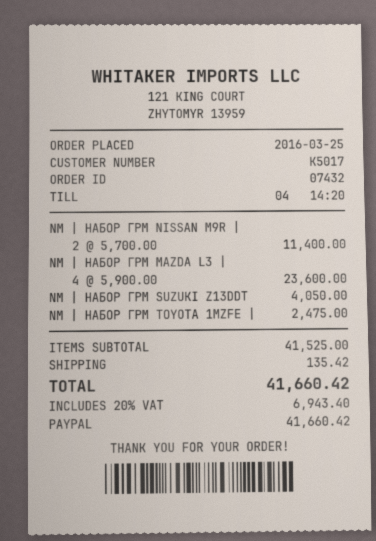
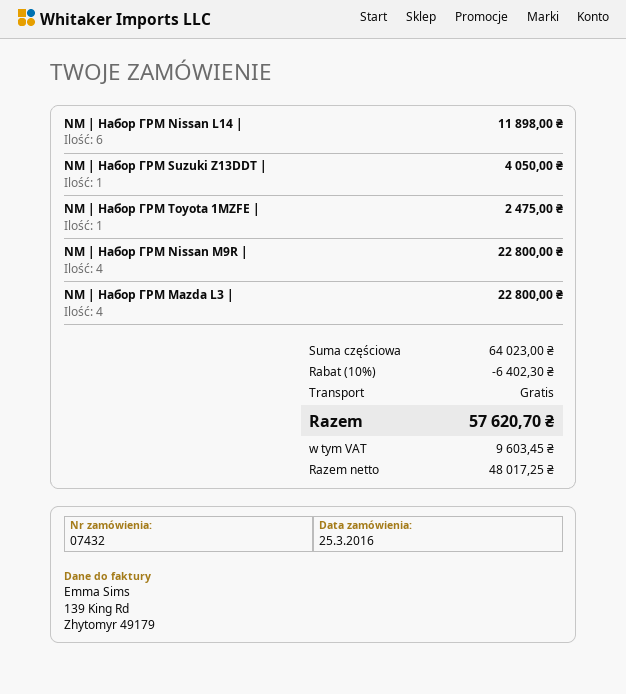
NM | НАБОР ГРМ NISSAN M9R |: 2 for 11400.00 -> 4 for 22800.00
NM | НАБОР ГРМ MAZDA L3 |: 4 for 23600.00 -> 4 for 22800.00
NM | Набор ГРМ Nissan L14 |: none -> 6 for 11898.00
subtotal: 41525.00 -> 64023.00
discount: none -> 10% = 6402.30
shipping: 135.42 -> 0.00
tax: 6943.40 -> 9603.45
total: 41660.42 -> 57620.70

